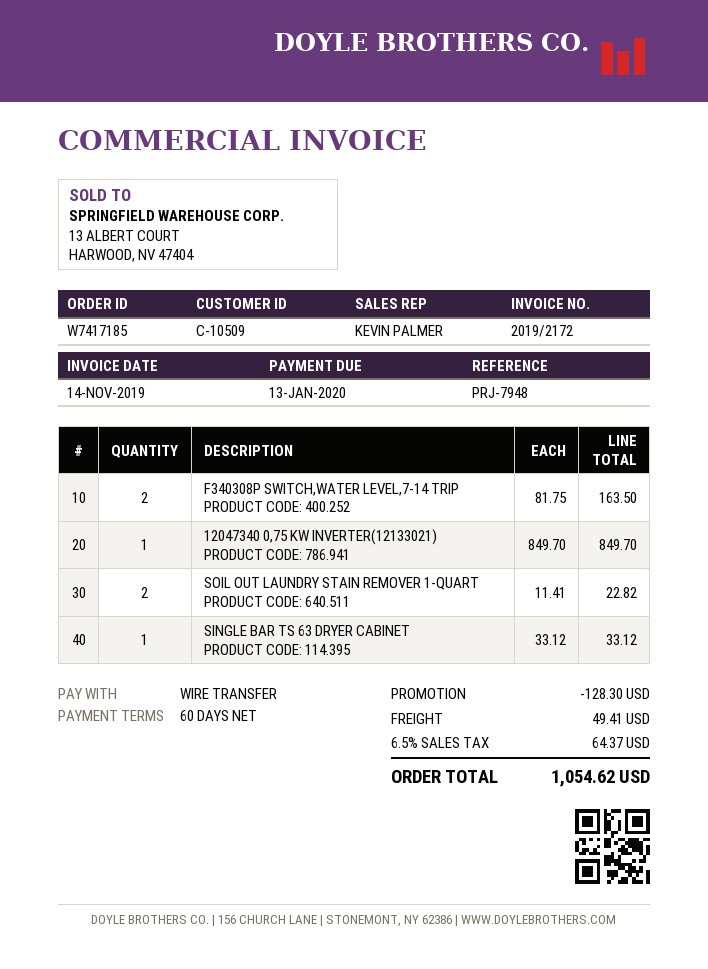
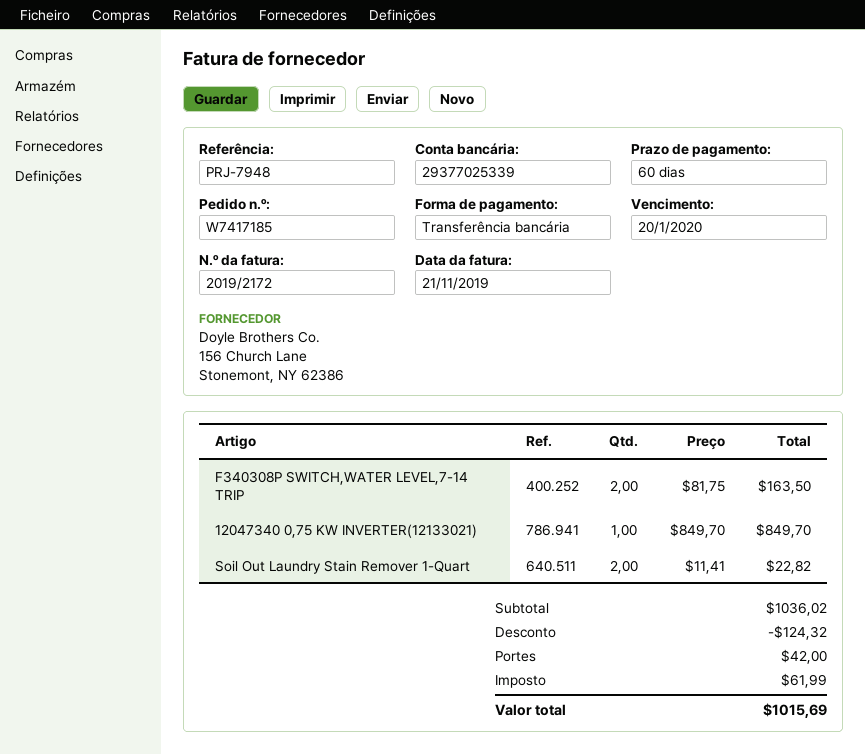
invoice date: 2019-11-14 -> 2019-11-21
due date: 2020-01-13 -> 2020-01-20
SINGLE BAR TS 63 DRYER CABINET: 1 x 33.12 = 33.12 -> none
discount: 128.30 -> 124.32
shipping: 49.41 -> 42.00
tax: 64.37 -> 61.99
total: 1054.62 -> 1015.69

